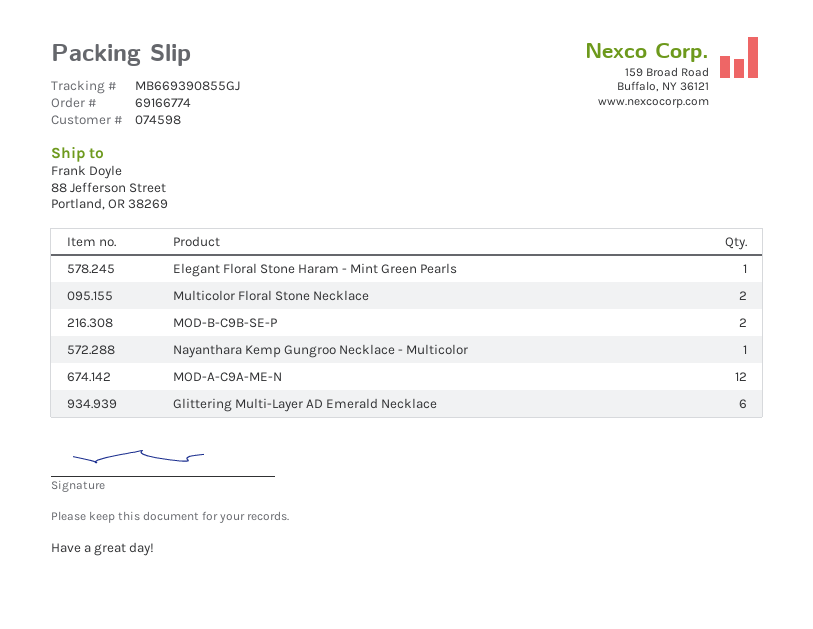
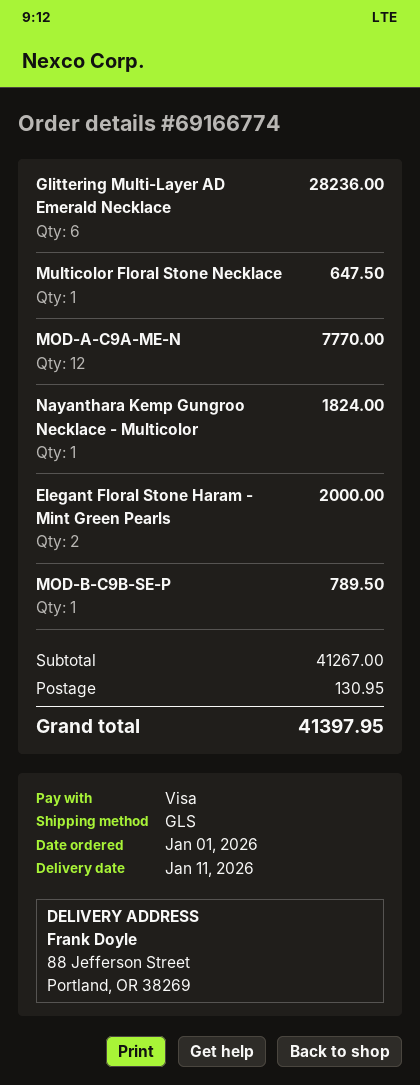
Elegant Floral Stone Haram - Mint Green Pearls: 1 -> 2
Multicolor Floral Stone Necklace: 2 -> 1
MOD-B-C9B-SE-P: 2 -> 1

